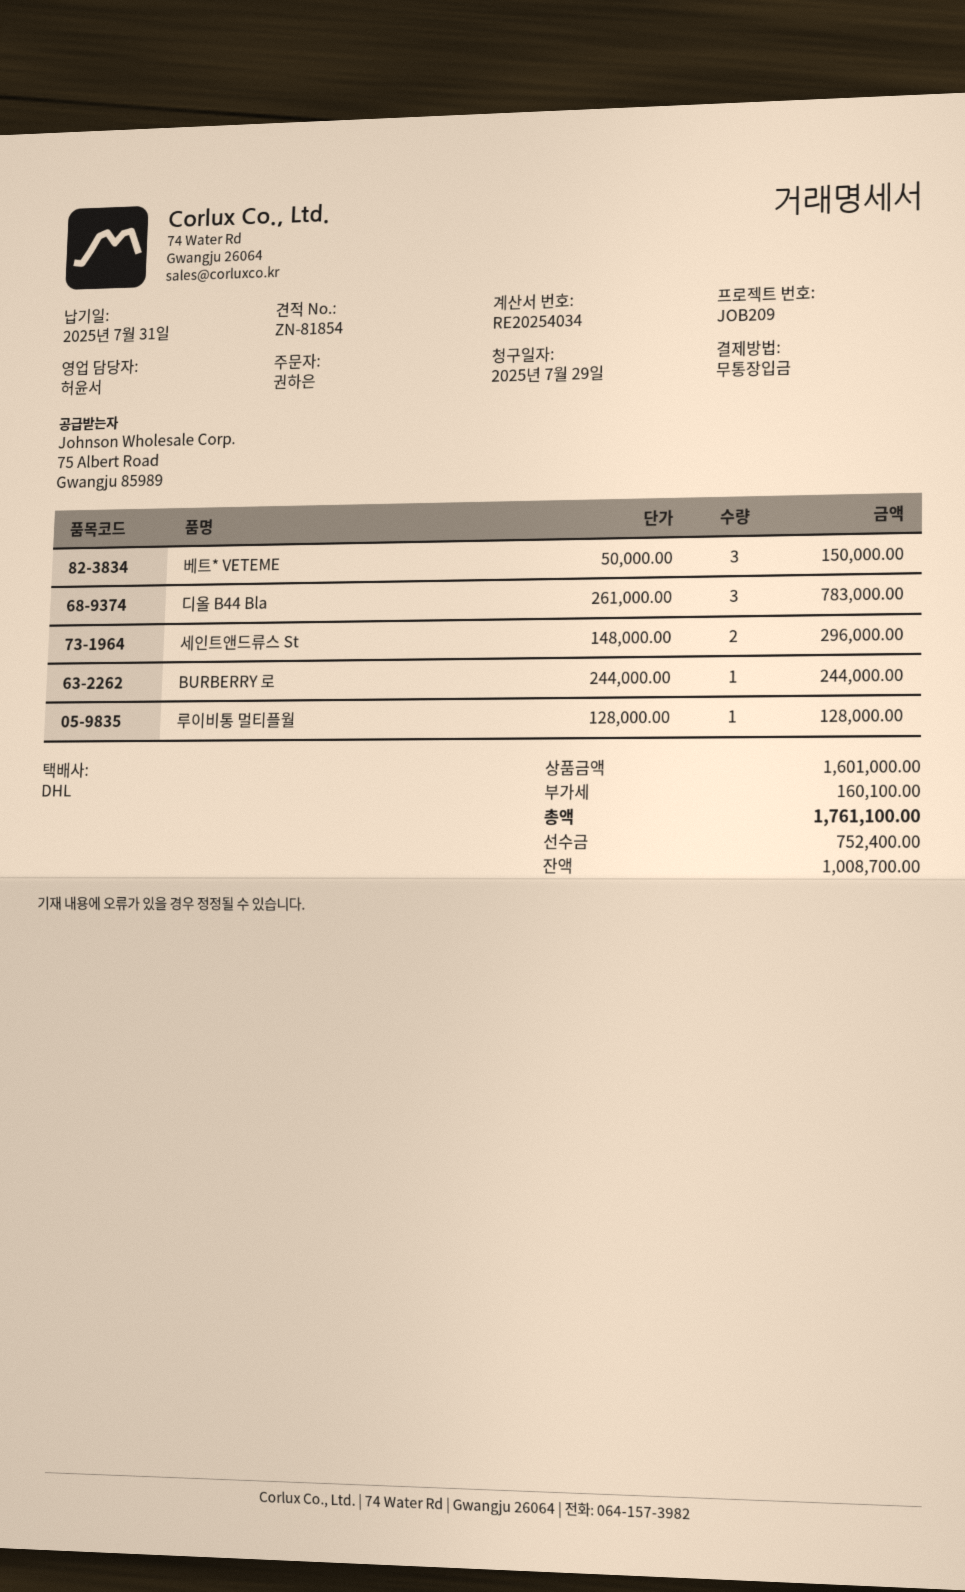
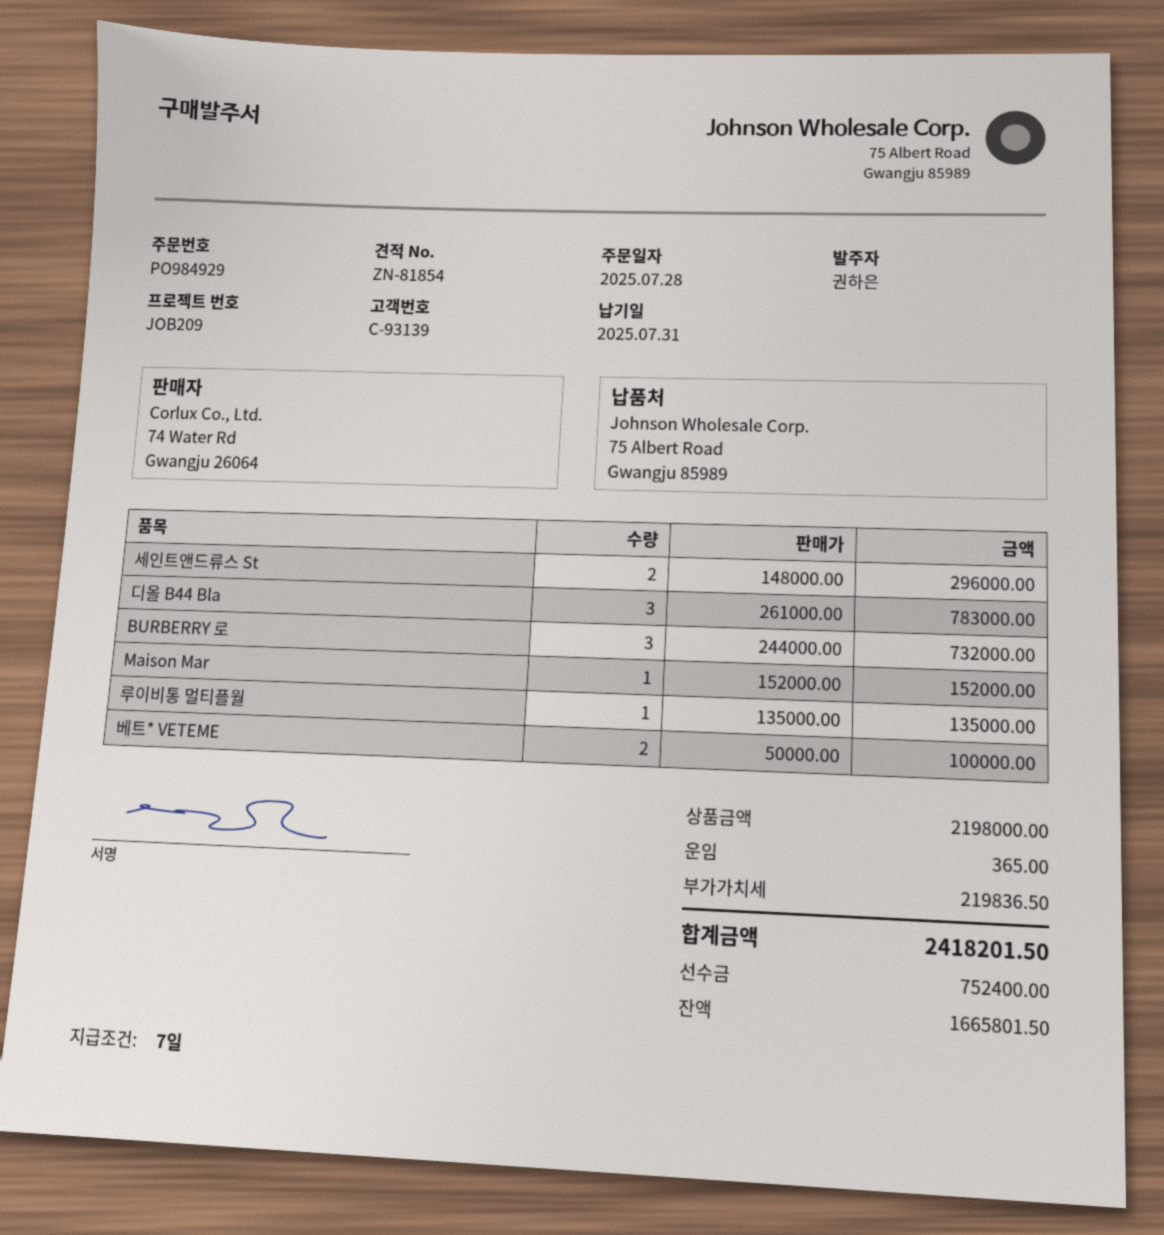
베트* VETEME: 3 x 50000.00 = 150000.00 -> 2 x 50000.00 = 100000.00
BURBERRY 로: 1 x 244000.00 = 244000.00 -> 3 x 244000.00 = 732000.00
루이비통 멀티플월: 1 x 128000.00 = 128000.00 -> 1 x 135000.00 = 135000.00
Maison Mar: none -> 1 x 152000.00 = 152000.00
subtotal: 1601000.00 -> 2198000.00
shipping: none -> 365.00
tax: 160100.00 -> 219836.50
total: 1761100.00 -> 2418201.50
balance: 1008700.00 -> 1665801.50

